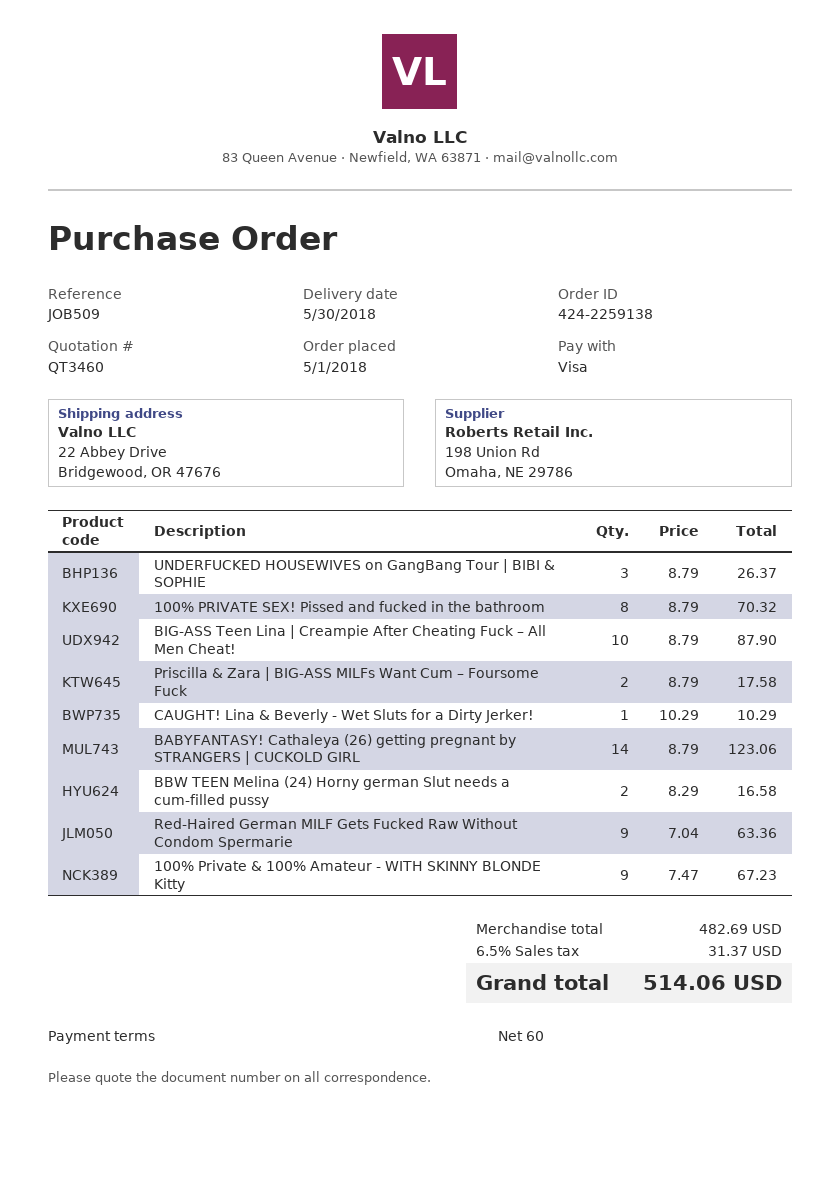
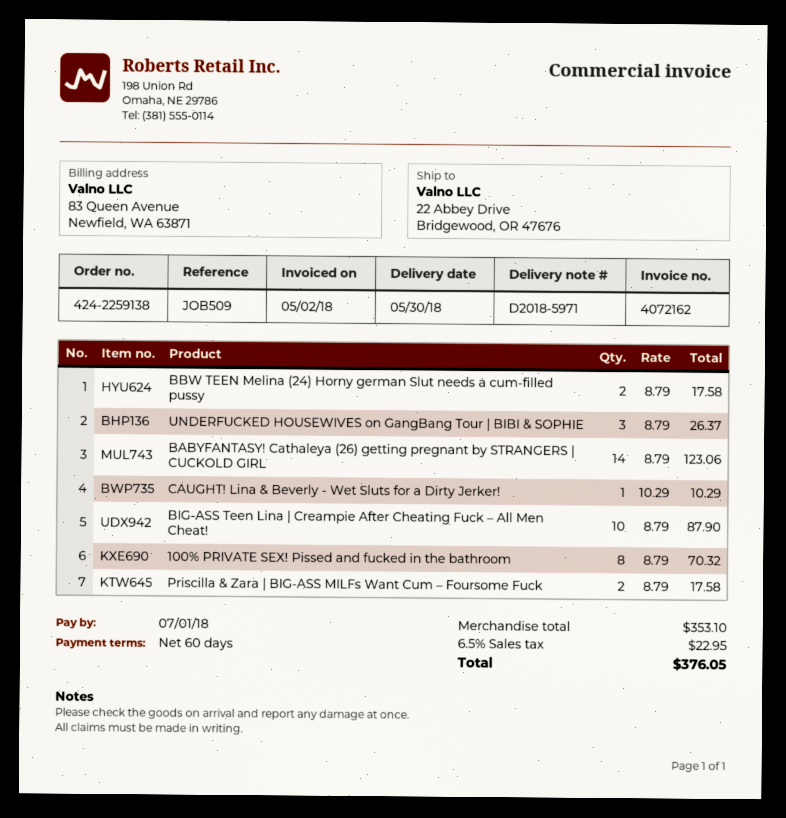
BBW TEEN Melina (24) Horny german Slut needs a cum-filled pussy: 2 x 8.29 = 16.58 -> 2 x 8.79 = 17.58
Red-Haired German MILF Gets Fucked Raw Without Condom Spermarie: 9 x 7.04 = 63.36 -> none
100% Private & 100% Amateur - WITH SKINNY BLONDE Kitty: 9 x 7.47 = 67.23 -> none
subtotal: 482.69 -> 353.10
tax: 6.5% = 31.37 -> 6.5% = 22.95
total: 514.06 -> 376.05

